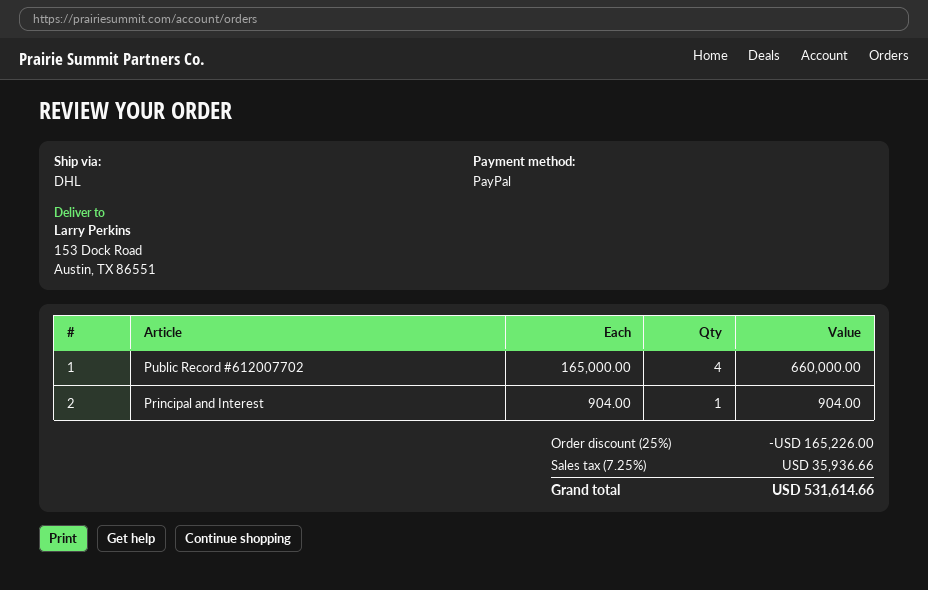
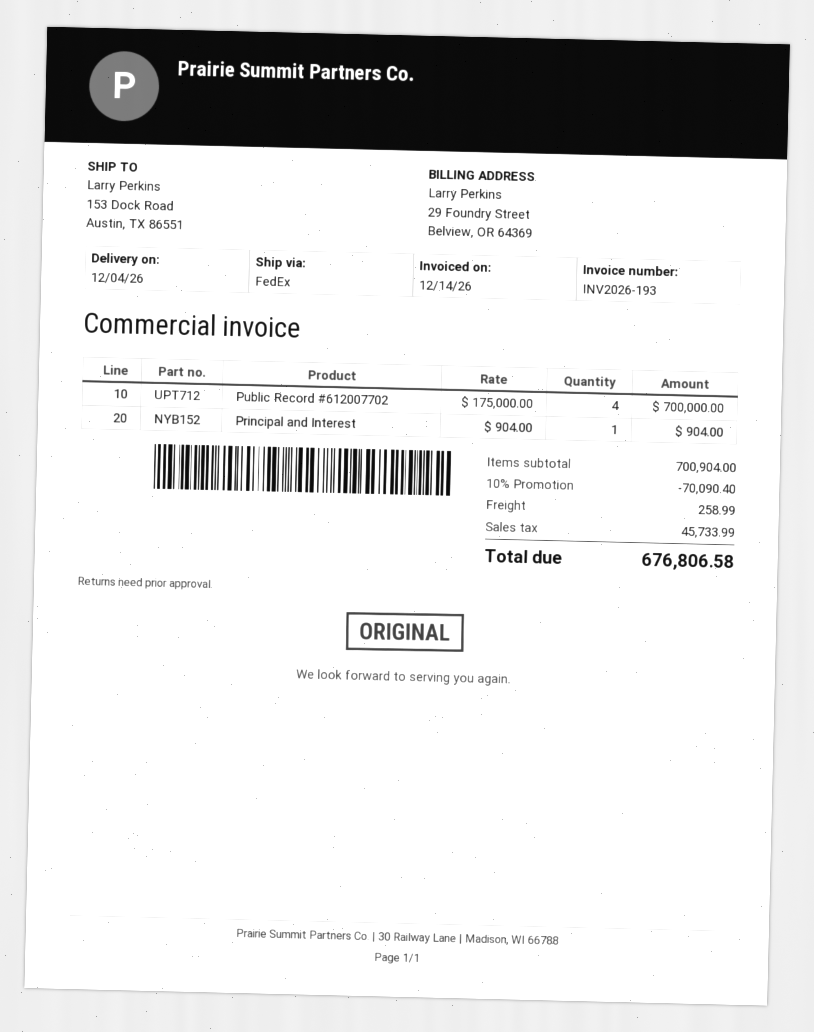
shipping method: DHL -> FedEx
Public Record #612007702: 4 x 165000.00 = 660000.00 -> 4 x 175000.00 = 700000.00
discount: 25% = 165226.00 -> 10% = 70090.40
shipping: none -> 258.99
tax: 35936.66 -> 45733.99
total: 531614.66 -> 676806.58

